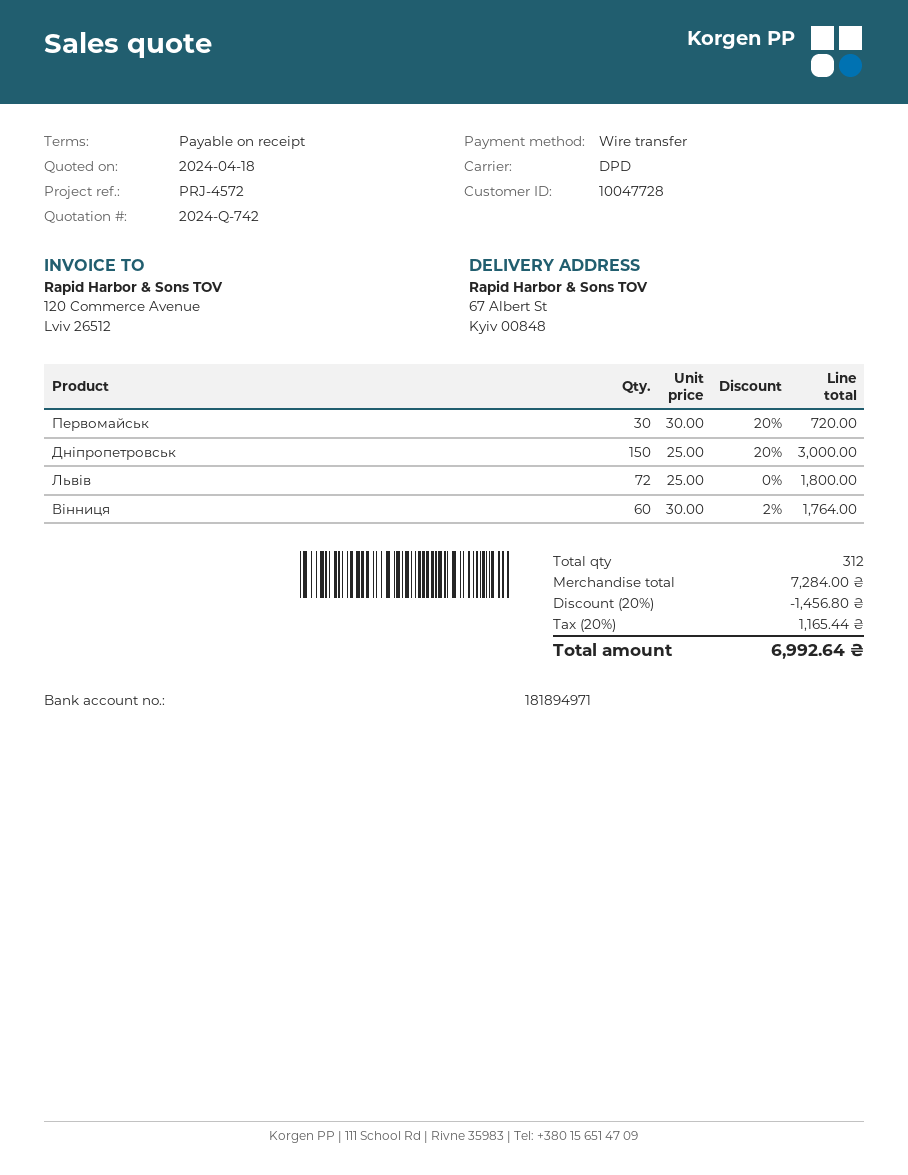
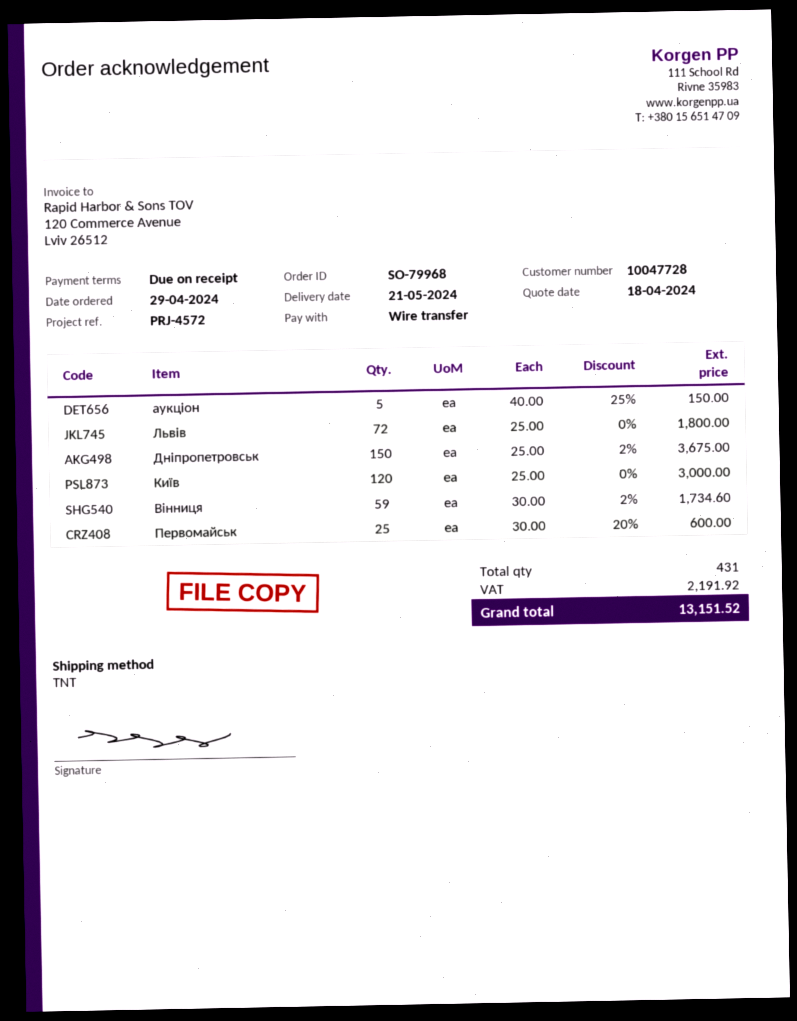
shipping method: DPD -> TNT
Первомайськ: 30 x 30.00 - 20% = 720.00 -> 25 x 30.00 - 20% = 600.00
Дніпропетровськ: 150 x 25.00 - 20% = 3000.00 -> 150 x 25.00 - 2% = 3675.00
Вінниця: 60 x 30.00 - 2% = 1764.00 -> 59 x 30.00 - 2% = 1734.60
аукціон: none -> 5 x 40.00 - 25% = 150.00
Київ: none -> 120 x 25.00 = 3000.00
total quantity: 312 -> 431
discount: 20% = 1456.80 -> none
tax: 1165.44 -> 2191.92
total: 6992.64 -> 13151.52

